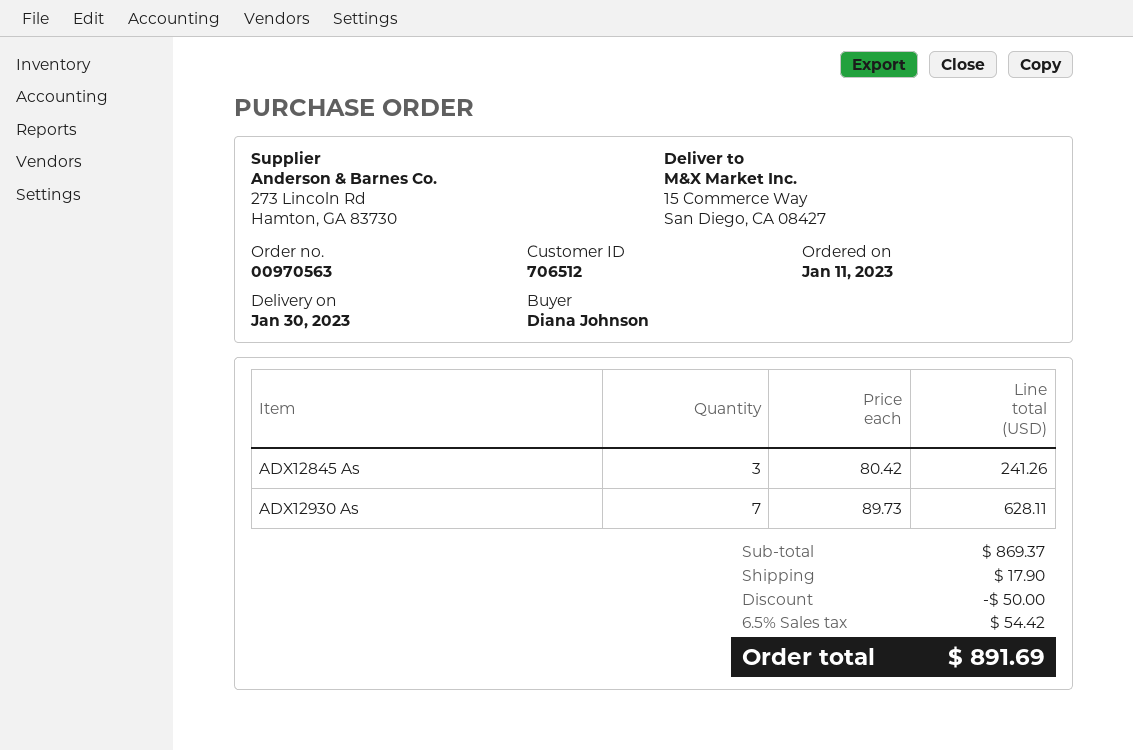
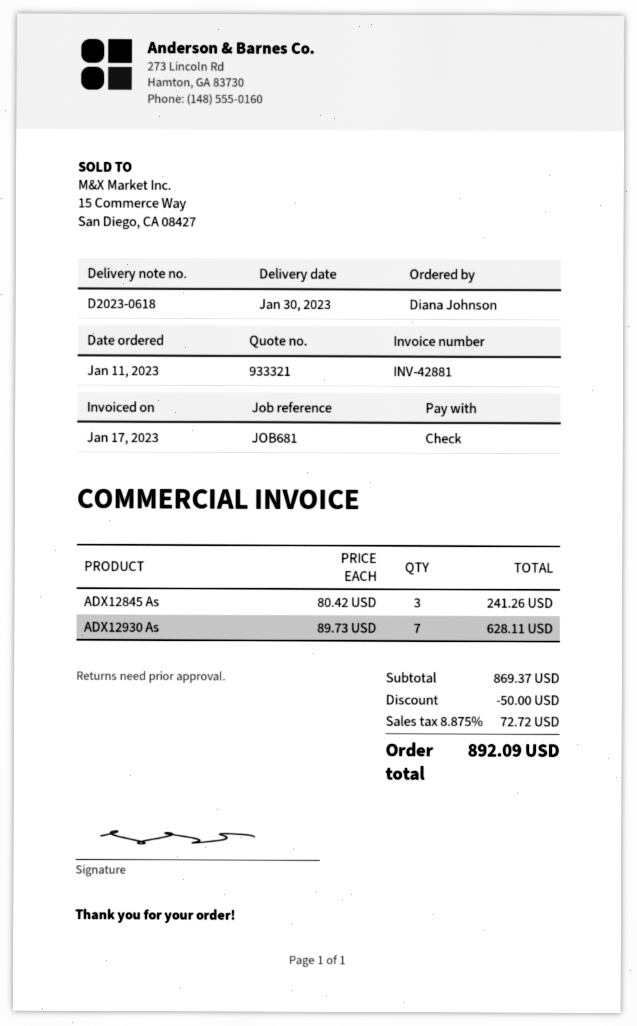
shipping: 17.90 -> none
tax: 6.5% = 54.42 -> 8.875% = 72.72
total: 891.69 -> 892.09

